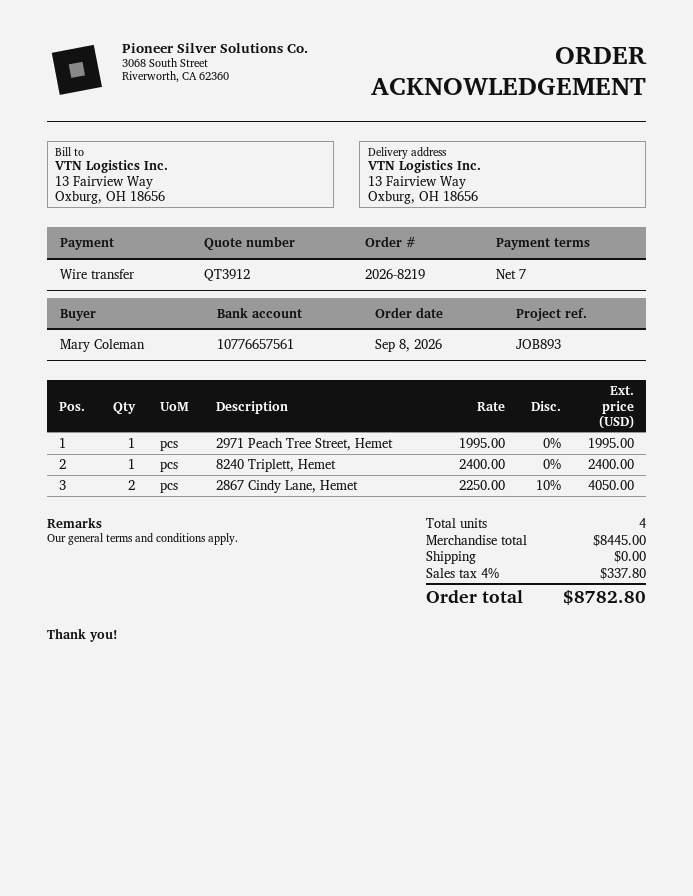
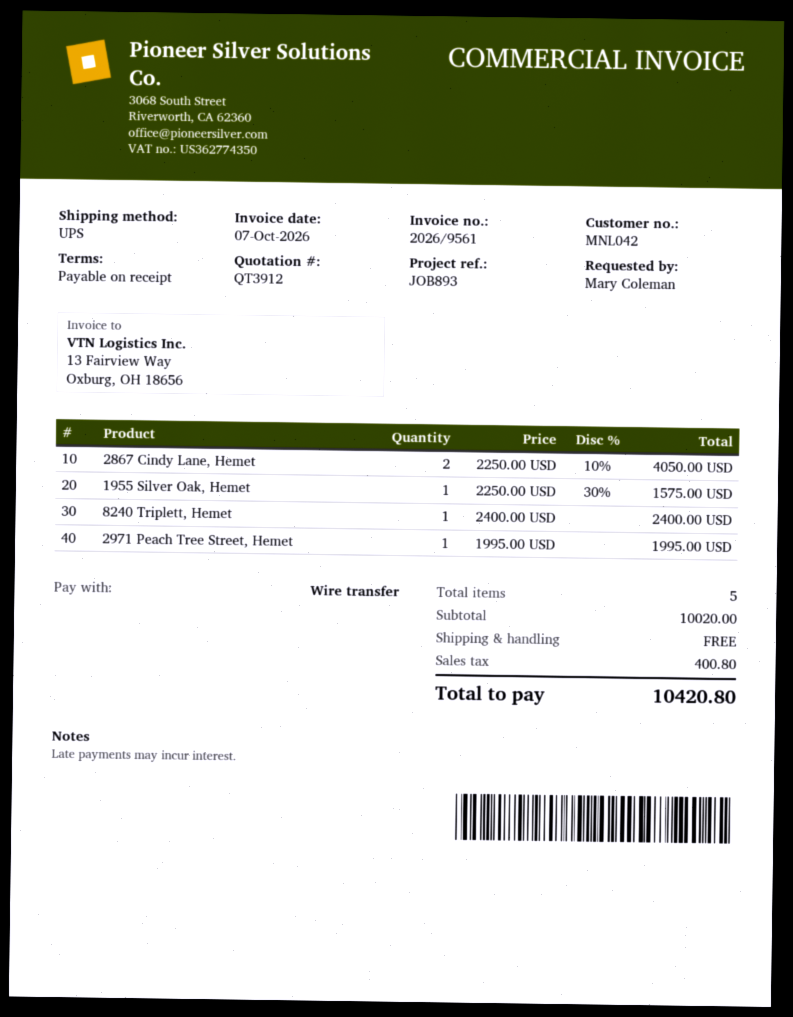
payment terms: 7 days -> on receipt
1955 Silver Oak, Hemet: none -> 1 x 2250.00 - 30% = 1575.00
total quantity: 4 -> 5
subtotal: 8445.00 -> 10020.00
tax: 337.80 -> 400.80
total: 8782.80 -> 10420.80

